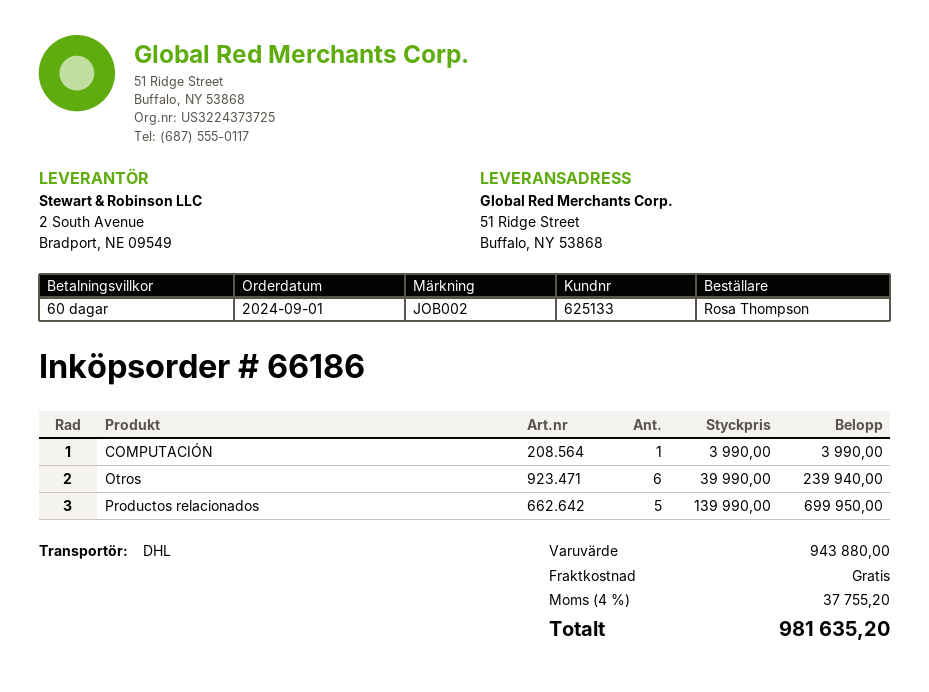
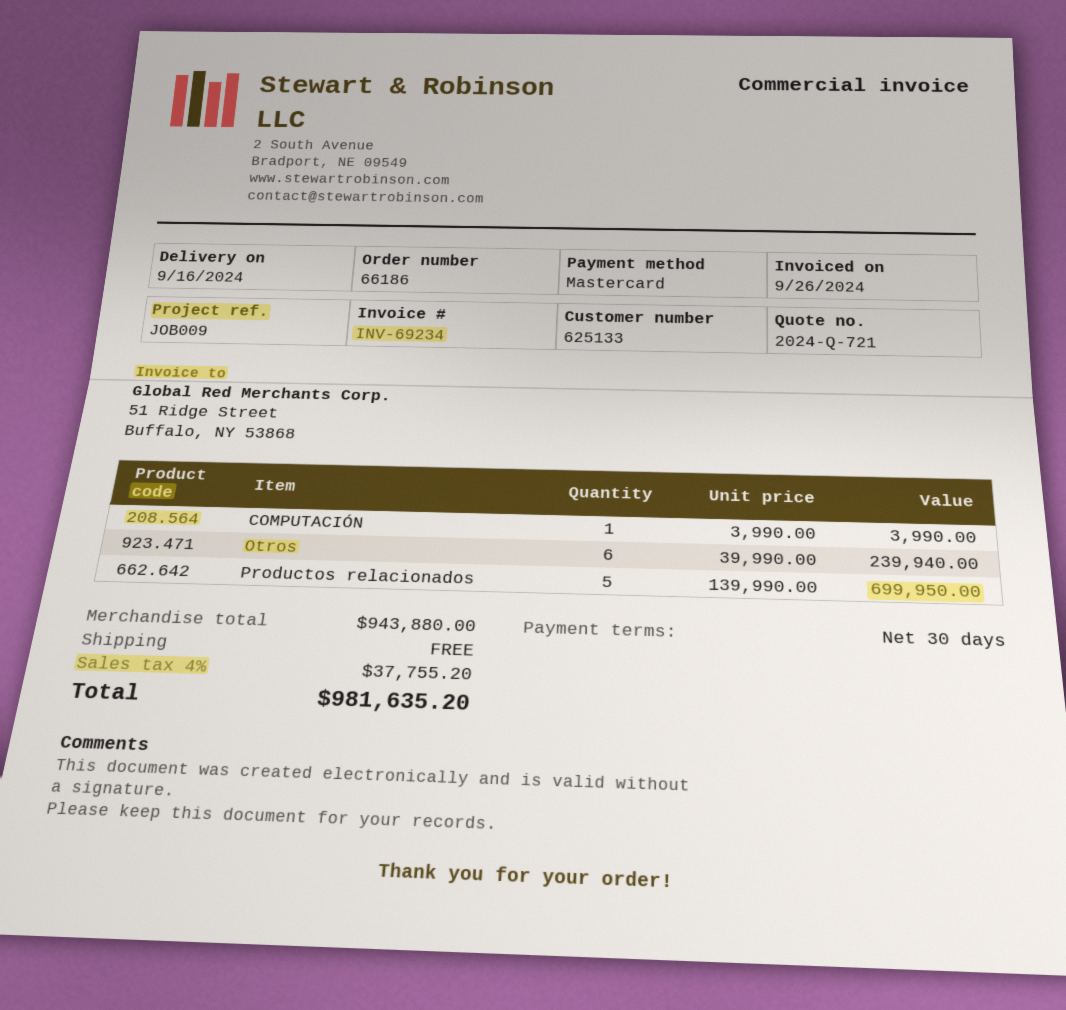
payment terms: 60 days -> 30 days
reference: JOB002 -> JOB009

